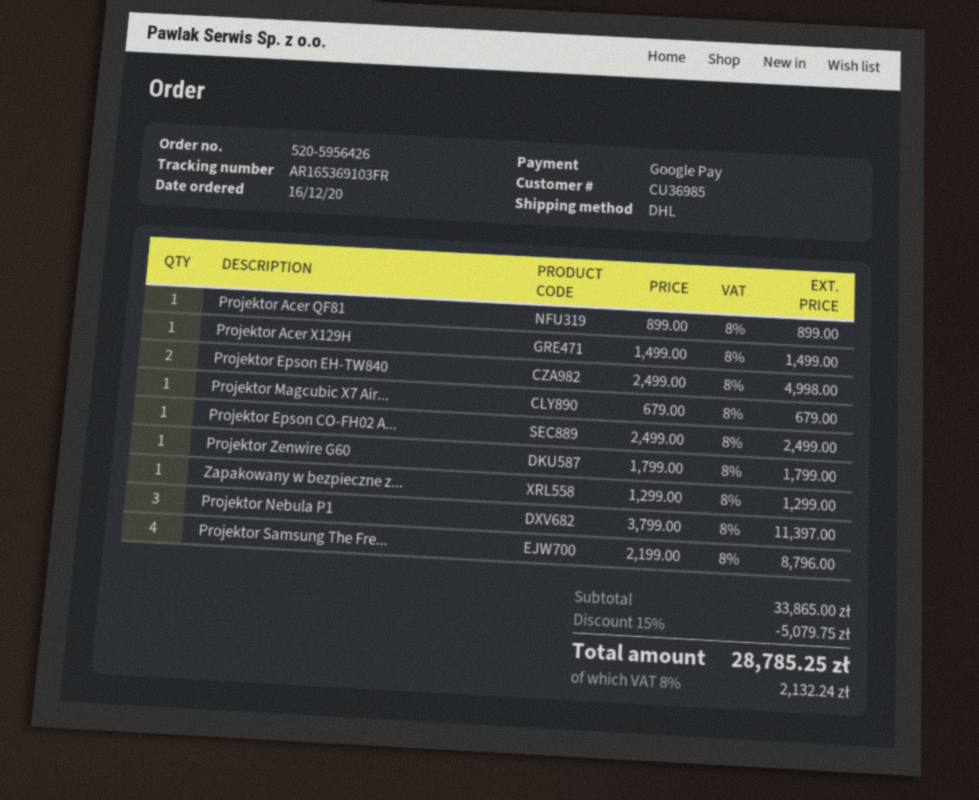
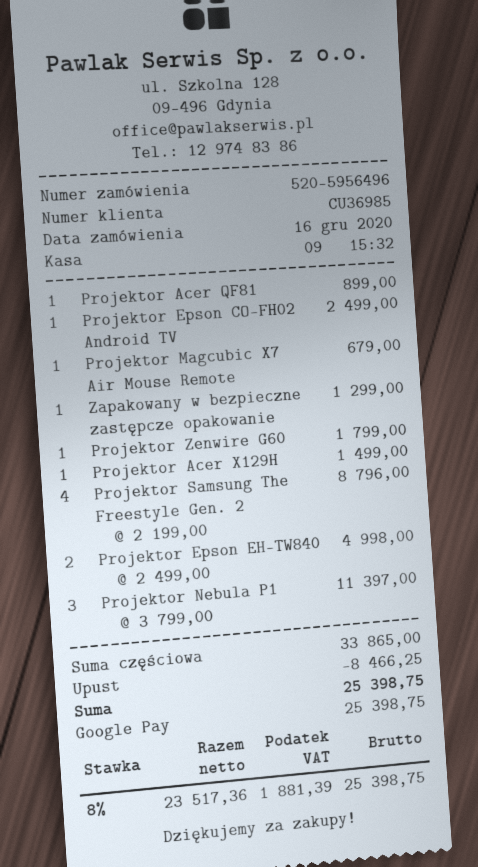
order number: 520-5956426 -> 520-5956496
discount: 5079.75 -> 8466.25
tax: 8% = 2132.24 -> 8% = 1881.39
total: 28785.25 -> 25398.75

